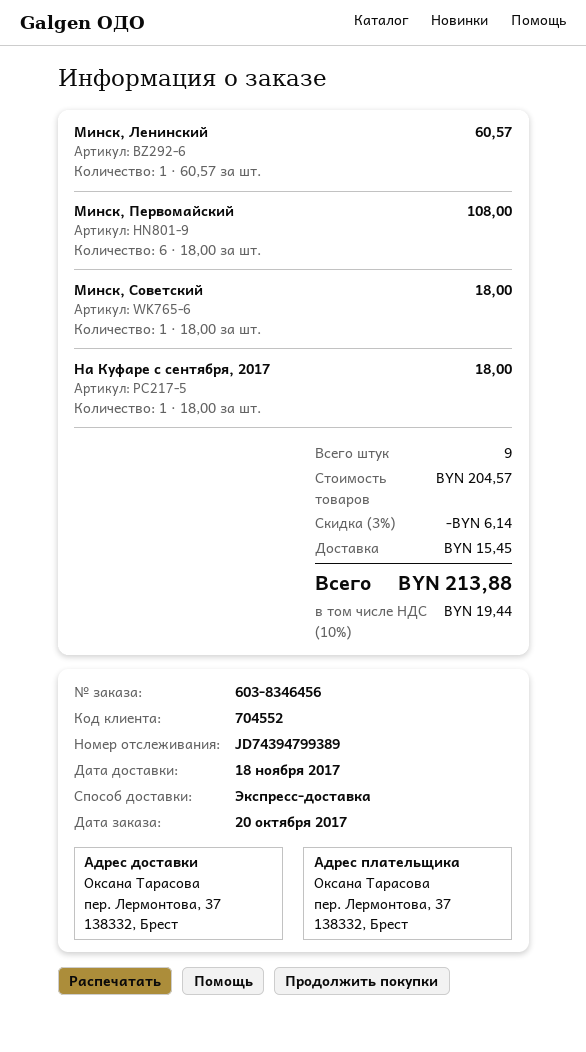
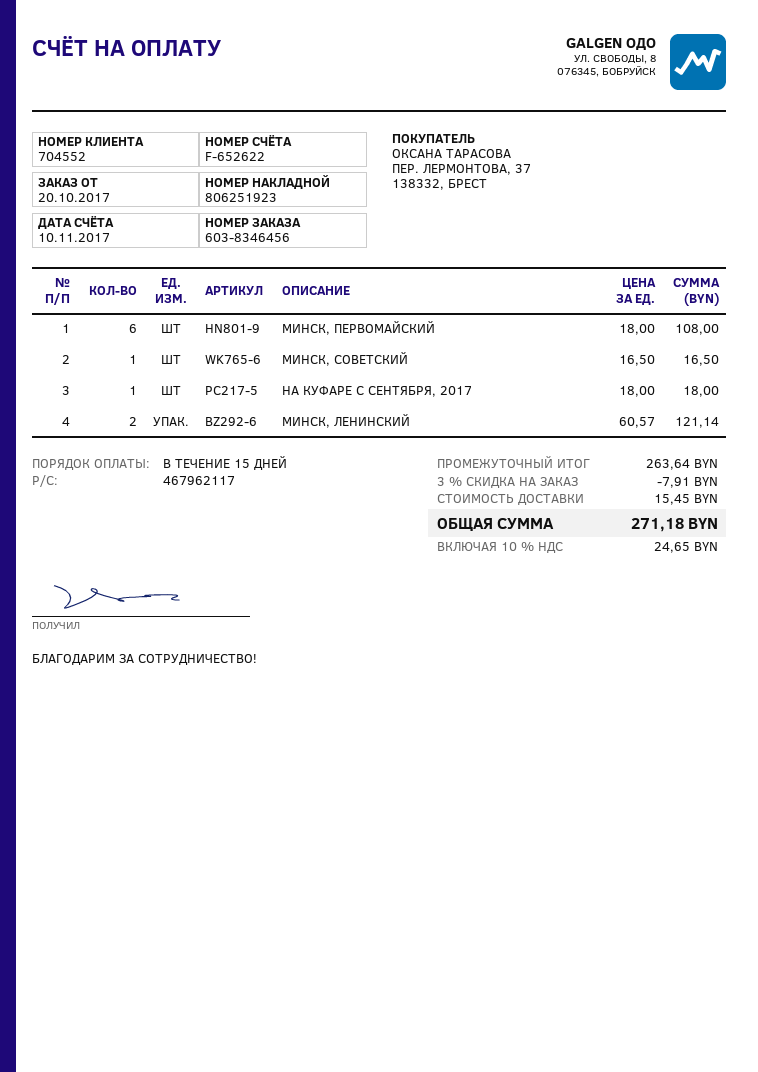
Минск, Ленинский: 1 x 60.57 = 60.57 -> 2 x 60.57 = 121.14
Минск, Советский: 1 x 18.00 = 18.00 -> 1 x 16.50 = 16.50
subtotal: 204.57 -> 263.64
discount: 3% = 6.14 -> 3% = 7.91
tax: 10% = 19.44 -> 10% = 24.65
total: 213.88 -> 271.18

